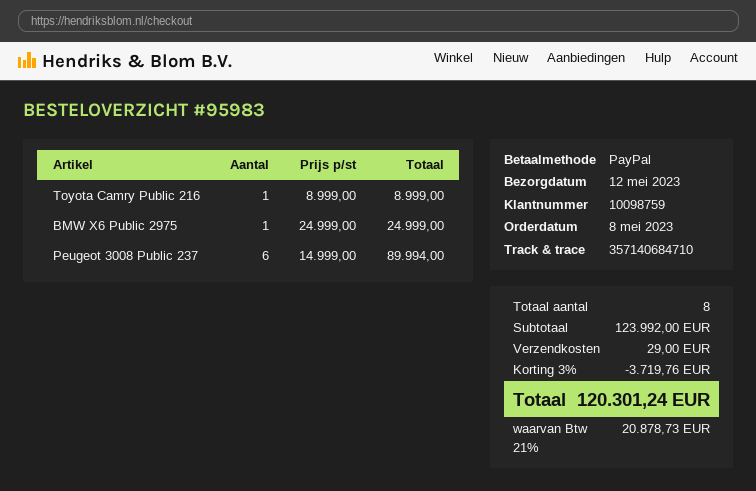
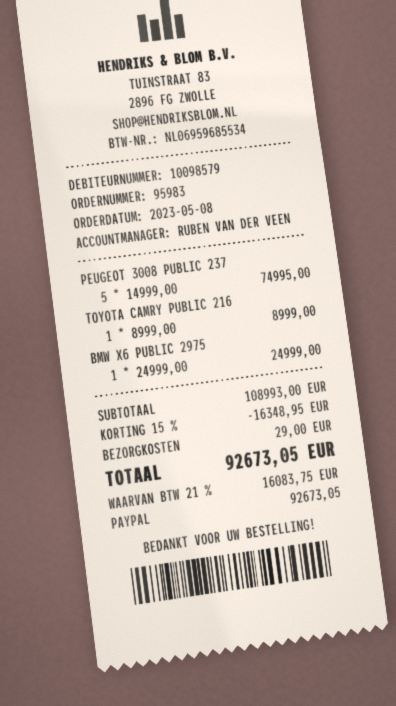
customer number: 10098759 -> 10098579
Peugeot 3008 Public 237: 6 x 14999.00 = 89994.00 -> 5 x 14999.00 = 74995.00
subtotal: 123992.00 -> 108993.00
discount: 3% = 3719.76 -> 15% = 16348.95
tax: 21% = 20878.73 -> 21% = 16083.75
total: 120301.24 -> 92673.05

